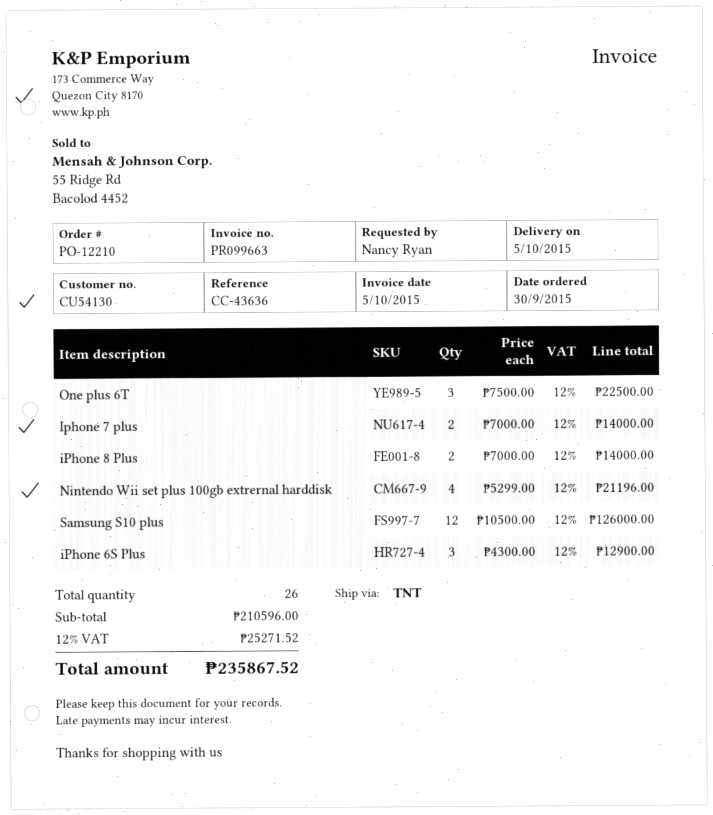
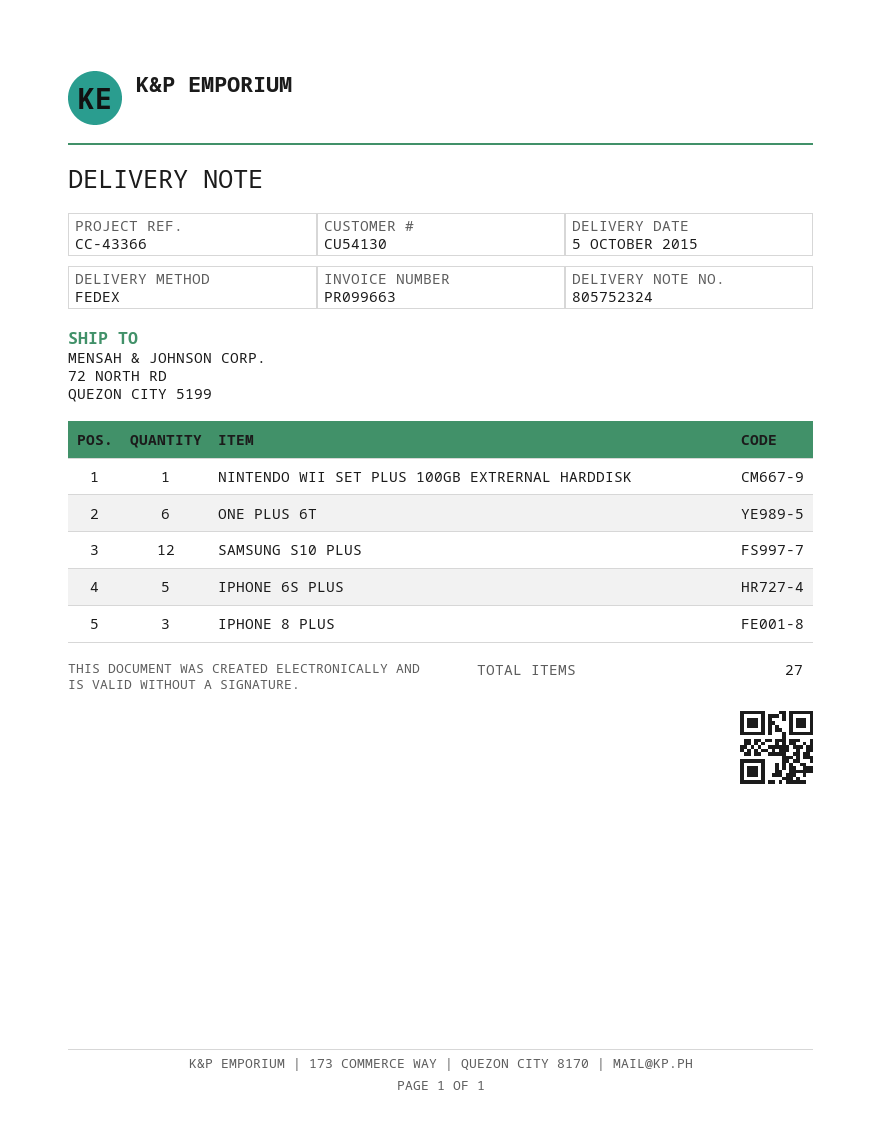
reference: CC-43636 -> CC-43366
shipping method: TNT -> FedEx
One plus 6T: 3 -> 6
Iphone 7 plus: 2 -> none
iPhone 8 Plus: 2 -> 3
Nintendo Wii set plus 100gb extrernal harddisk: 4 -> 1
iPhone 6S Plus: 3 -> 5
total quantity: 26 -> 27

